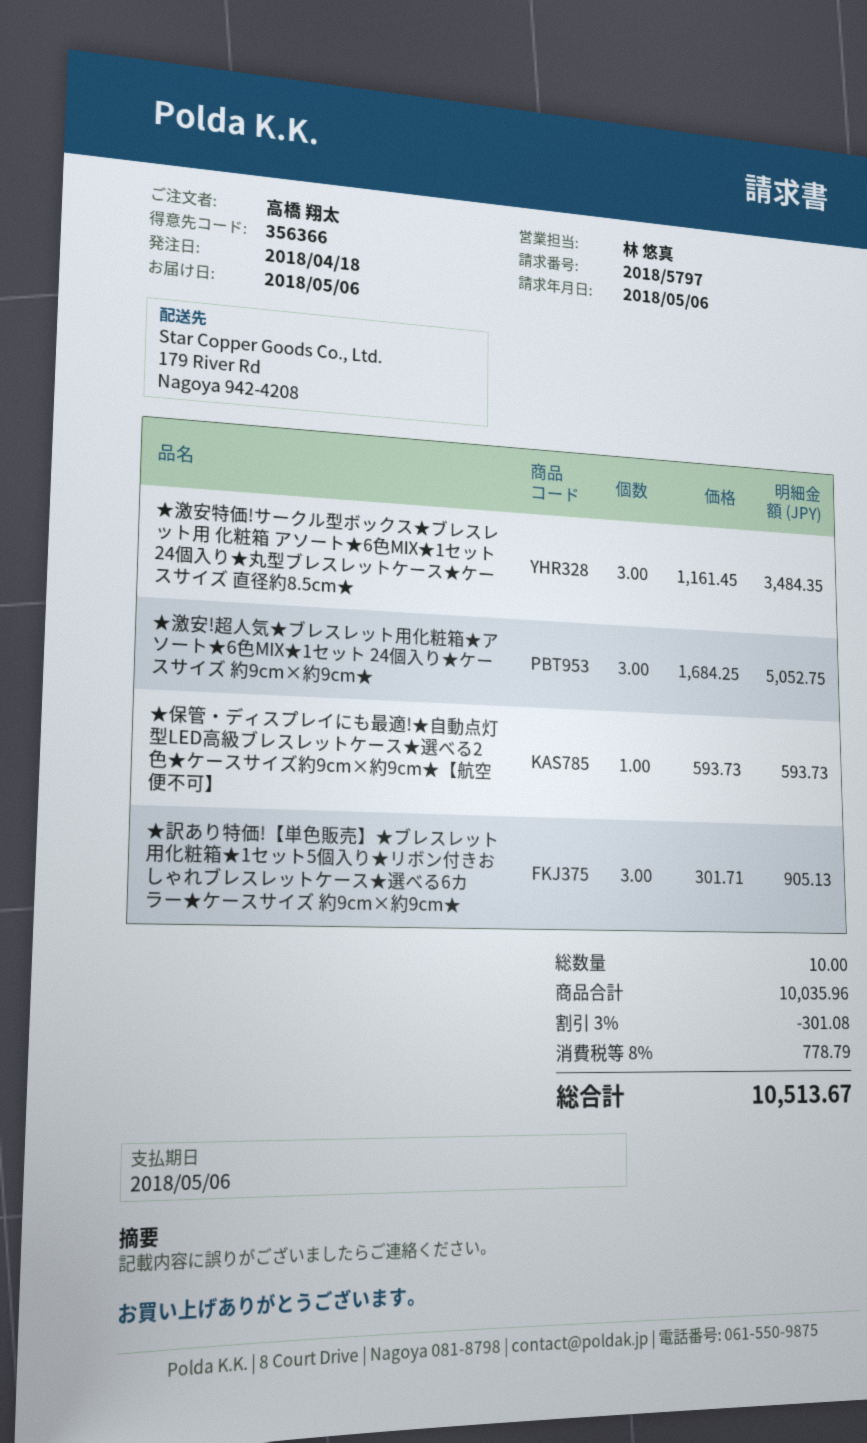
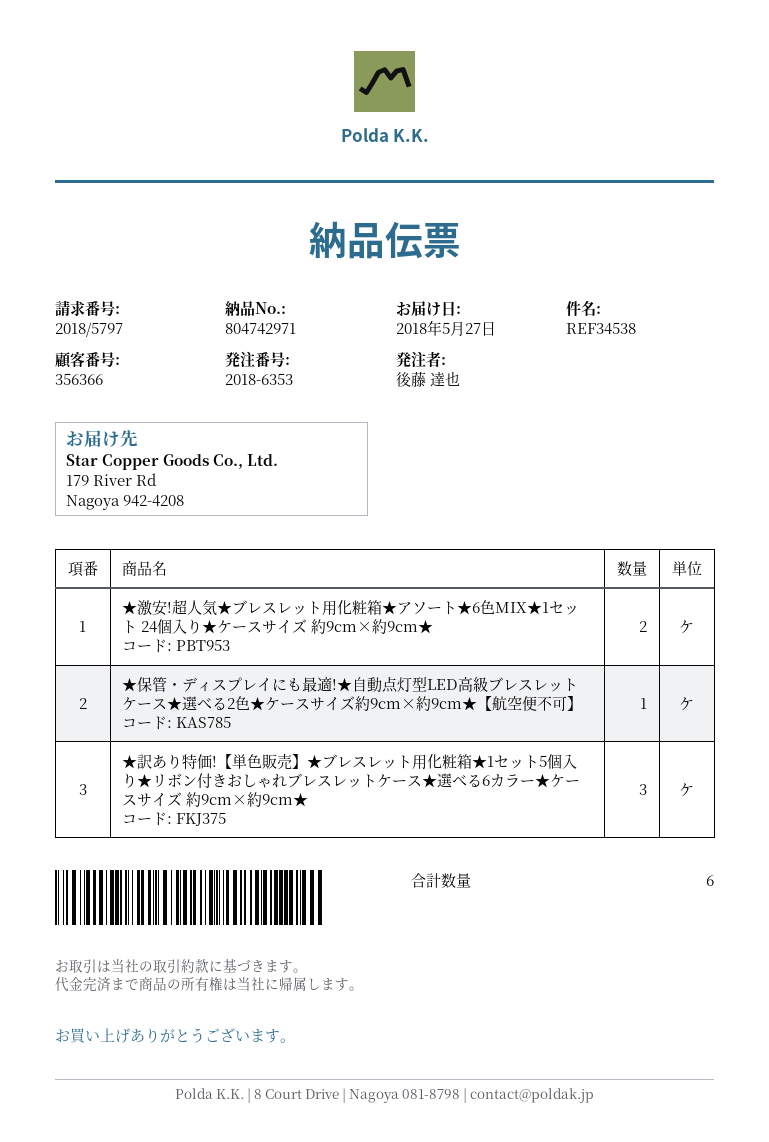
delivery date: 2018-05-06 -> 2018-05-27
ordered by: 高橋 翔太 -> 後藤 達也
★激安特価!サークル型ボックス★ブレスレット用 化粧箱 アソート★6色MIX★1セット 24個入り★丸型ブレスレットケース★ケースサイズ 直径約8.5cm★: 3 -> none
★激安!超人気★ブレスレット用化粧箱★アソート★6色MIX★1セット 24個入り★ケースサイズ 約9cm×約9cm★: 3 -> 2
total quantity: 10 -> 6

